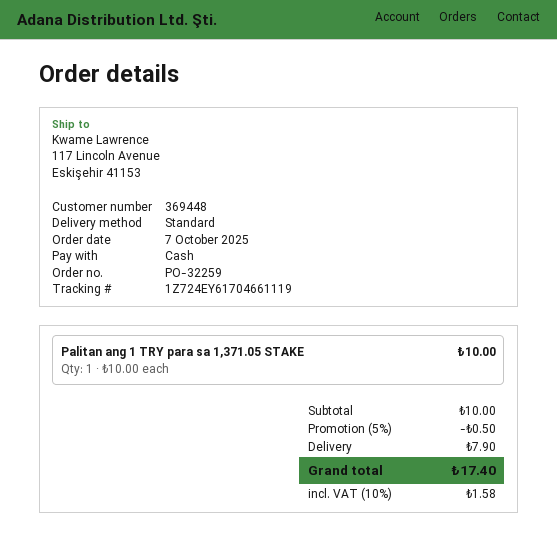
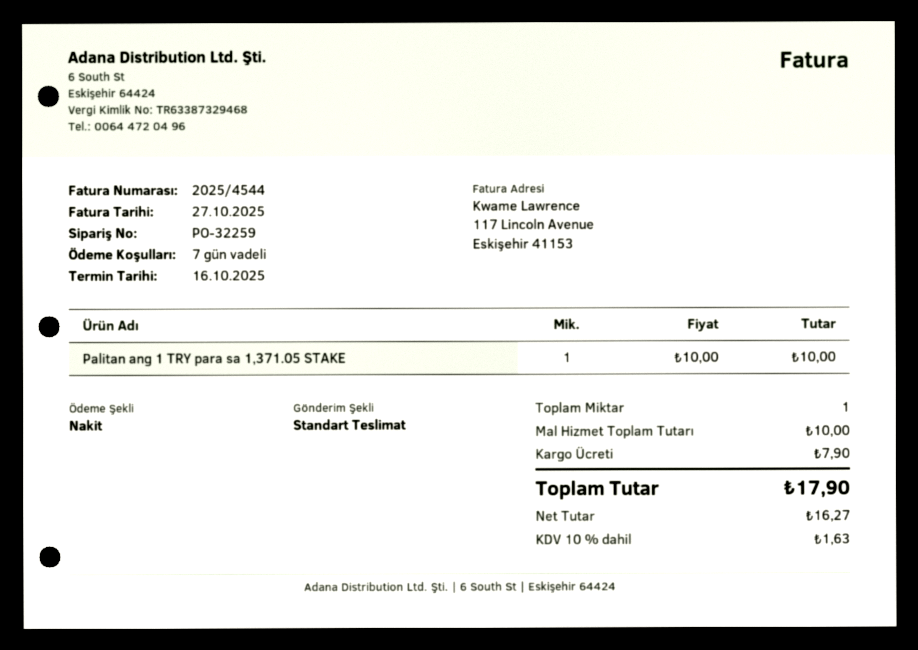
discount: 5% = 0.50 -> none
tax: 10% = 1.58 -> 10% = 1.63
total: 17.40 -> 17.90

